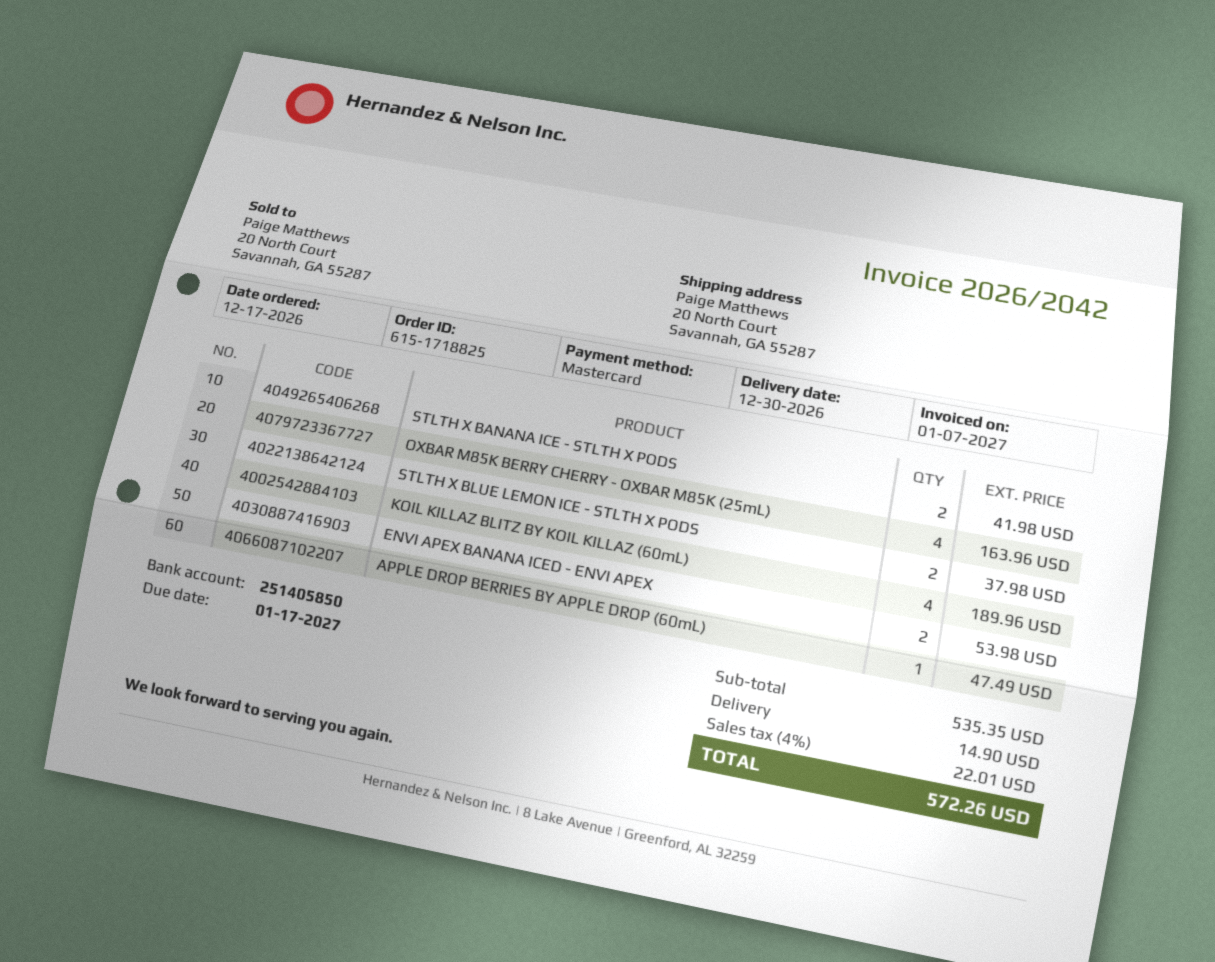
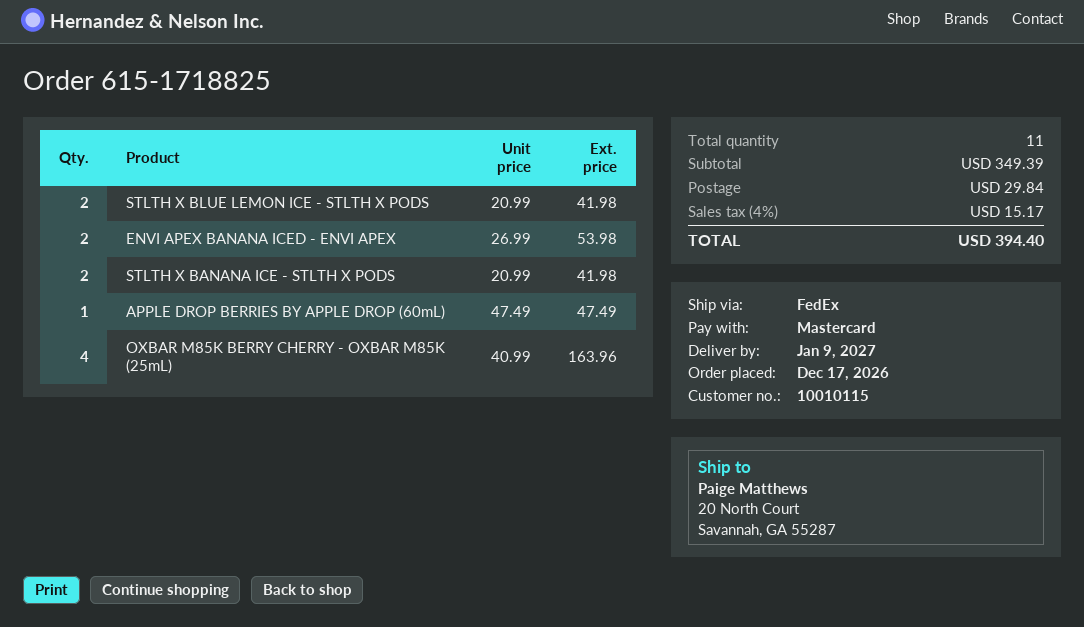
delivery date: 2026-12-30 -> 2027-01-09
STLTH X BLUE LEMON ICE - STLTH X PODS: 2 for 37.98 -> 2 for 41.98
KOIL KILLAZ BLITZ BY KOIL KILLAZ (60mL): 4 for 189.96 -> none
subtotal: 535.35 -> 349.39
shipping: 14.90 -> 29.84
tax: 4% = 22.01 -> 4% = 15.17
total: 572.26 -> 394.40

